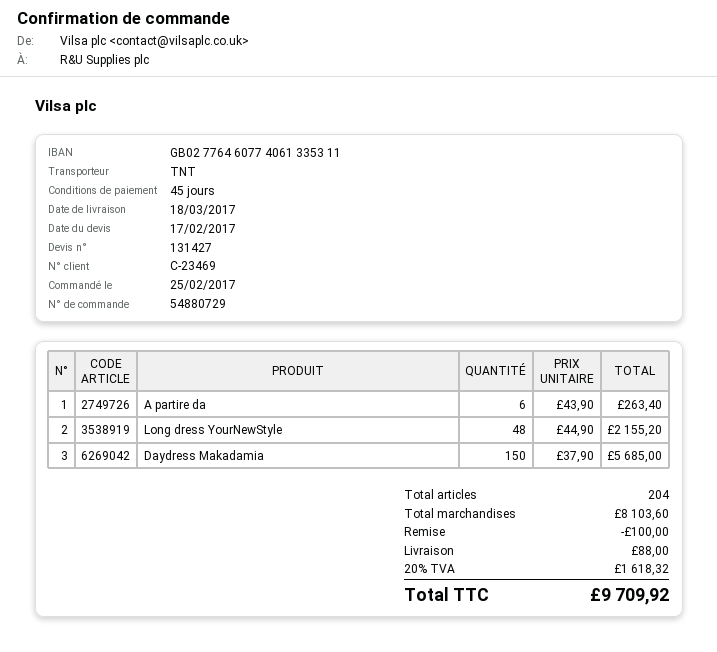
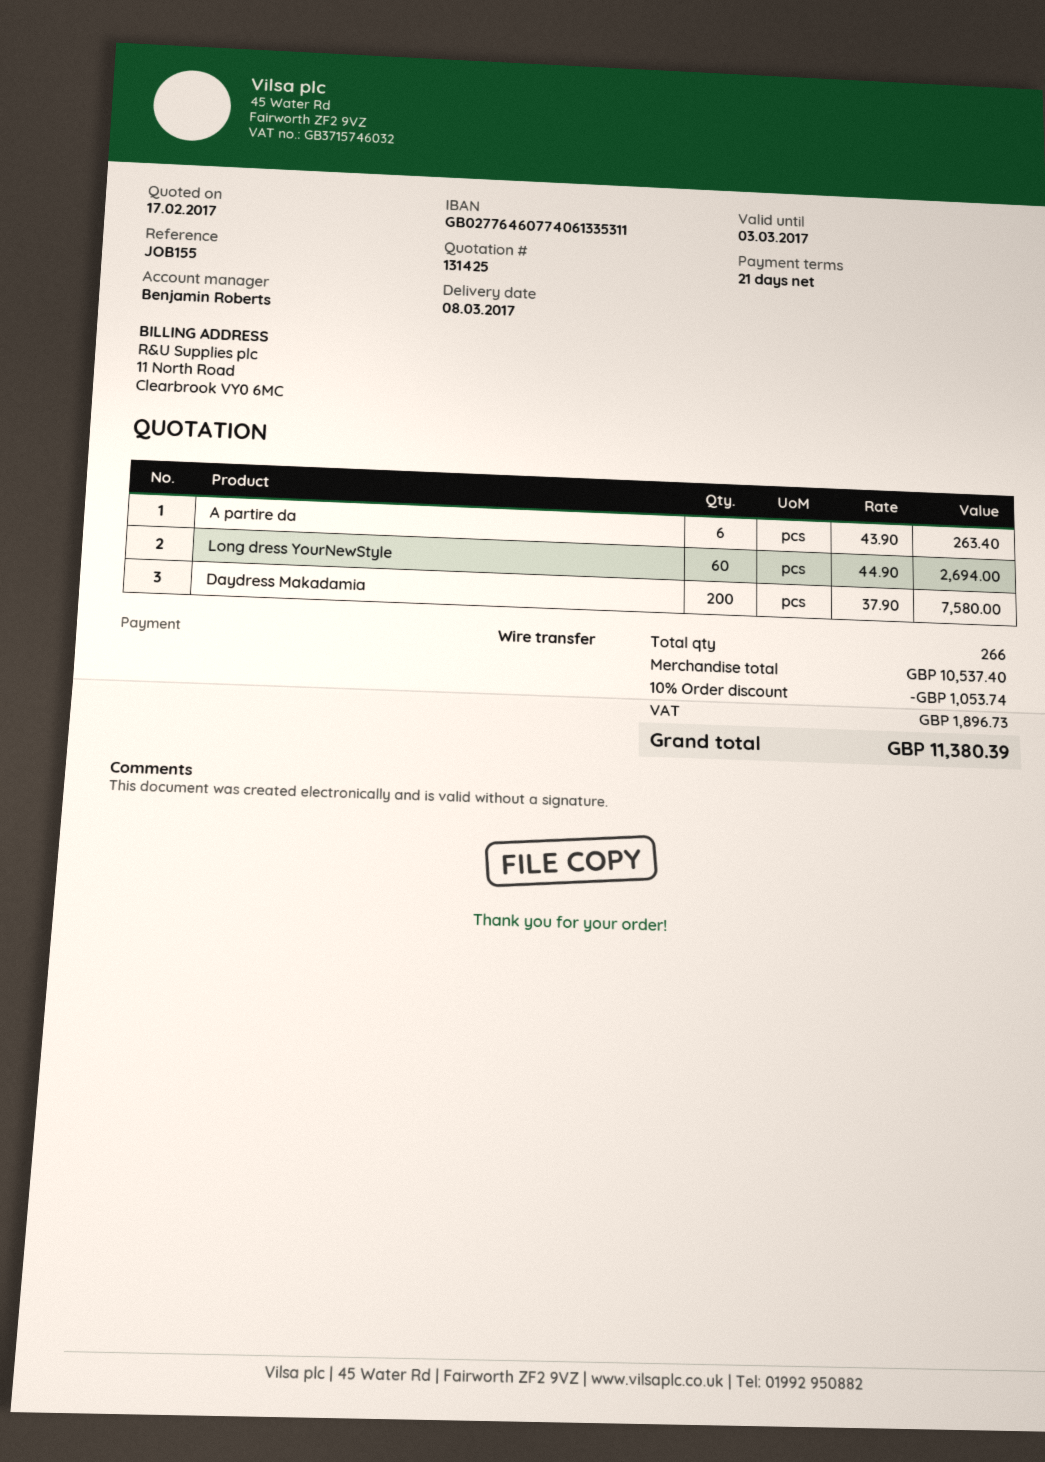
quote number: 131427 -> 131425
delivery date: 2017-03-18 -> 2017-03-08
payment terms: 45 days -> 21 days
Long dress YourNewStyle: 48 x 44.90 = 2155.20 -> 60 x 44.90 = 2694.00
Daydress Makadamia: 150 x 37.90 = 5685.00 -> 200 x 37.90 = 7580.00
total quantity: 204 -> 266
subtotal: 8103.60 -> 10537.40
discount: 100.00 -> 1053.74
shipping: 88.00 -> none
tax: 1618.32 -> 1896.73
total: 9709.92 -> 11380.39

